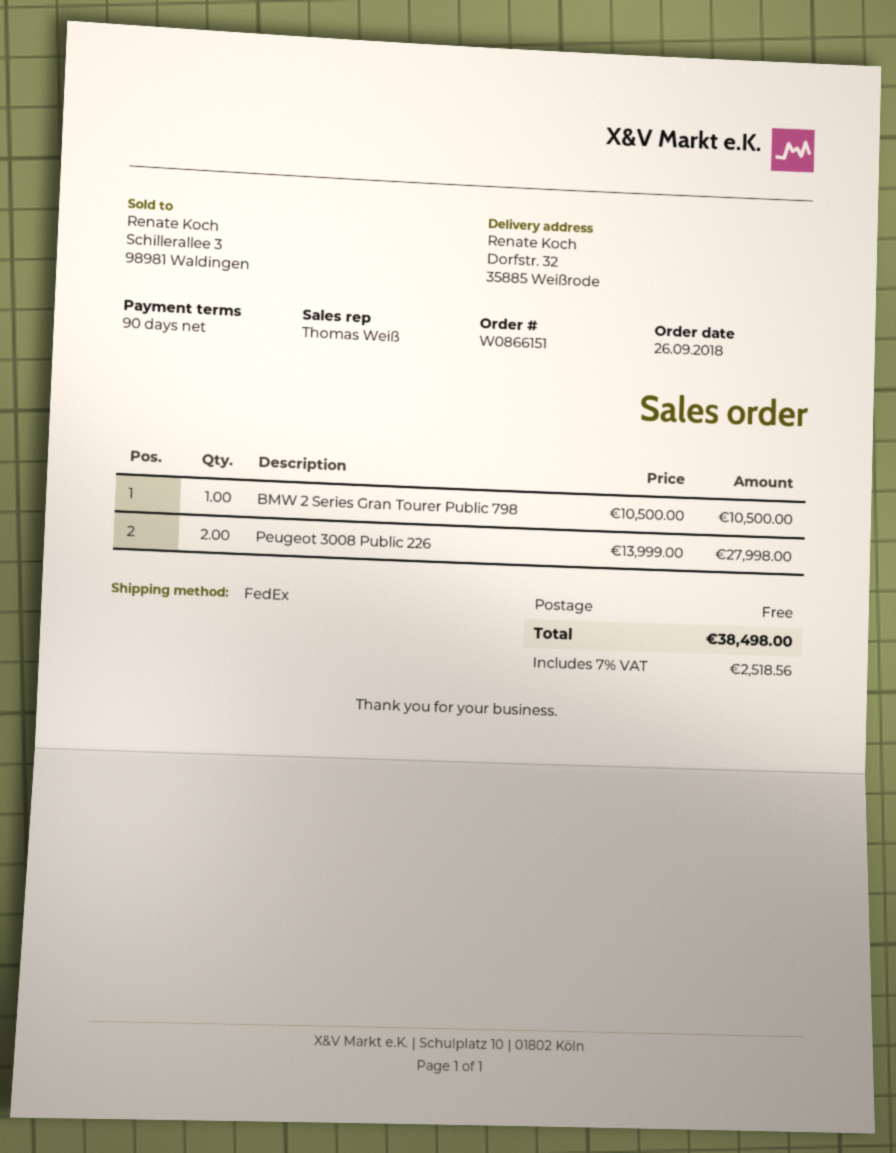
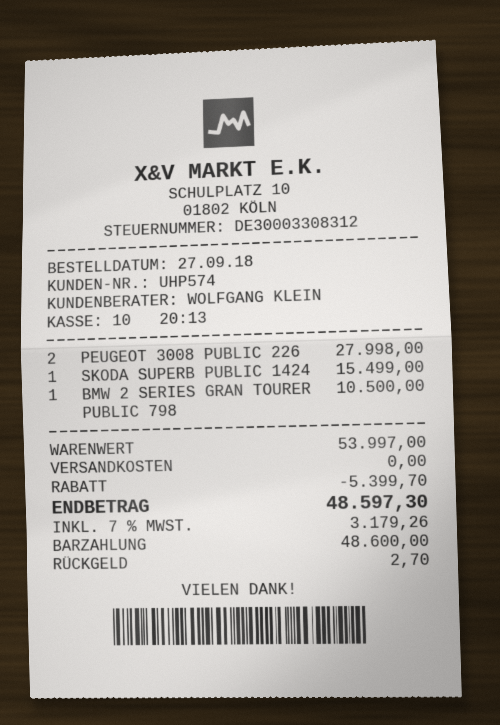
order date: 2018-09-26 -> 2018-09-27
sales rep: Thomas Weiß -> WOLFGANG KLEIN
SKODA SUPERB PUBLIC 1424: none -> 1 for 15499.00
discount: none -> 5399.70
tax: 7% = 2518.56 -> 7% = 3179.26
total: 38498.00 -> 48597.30

